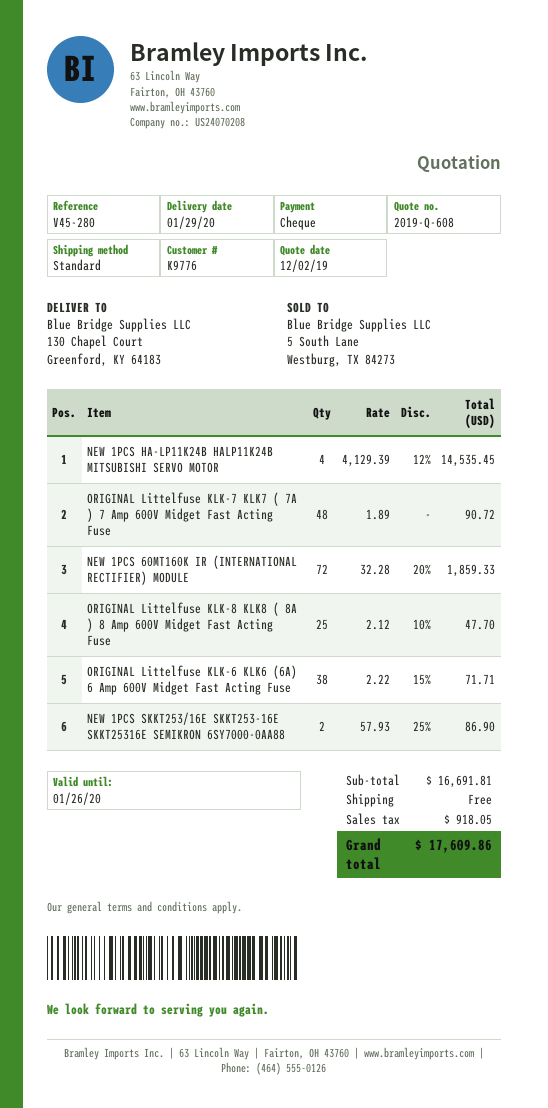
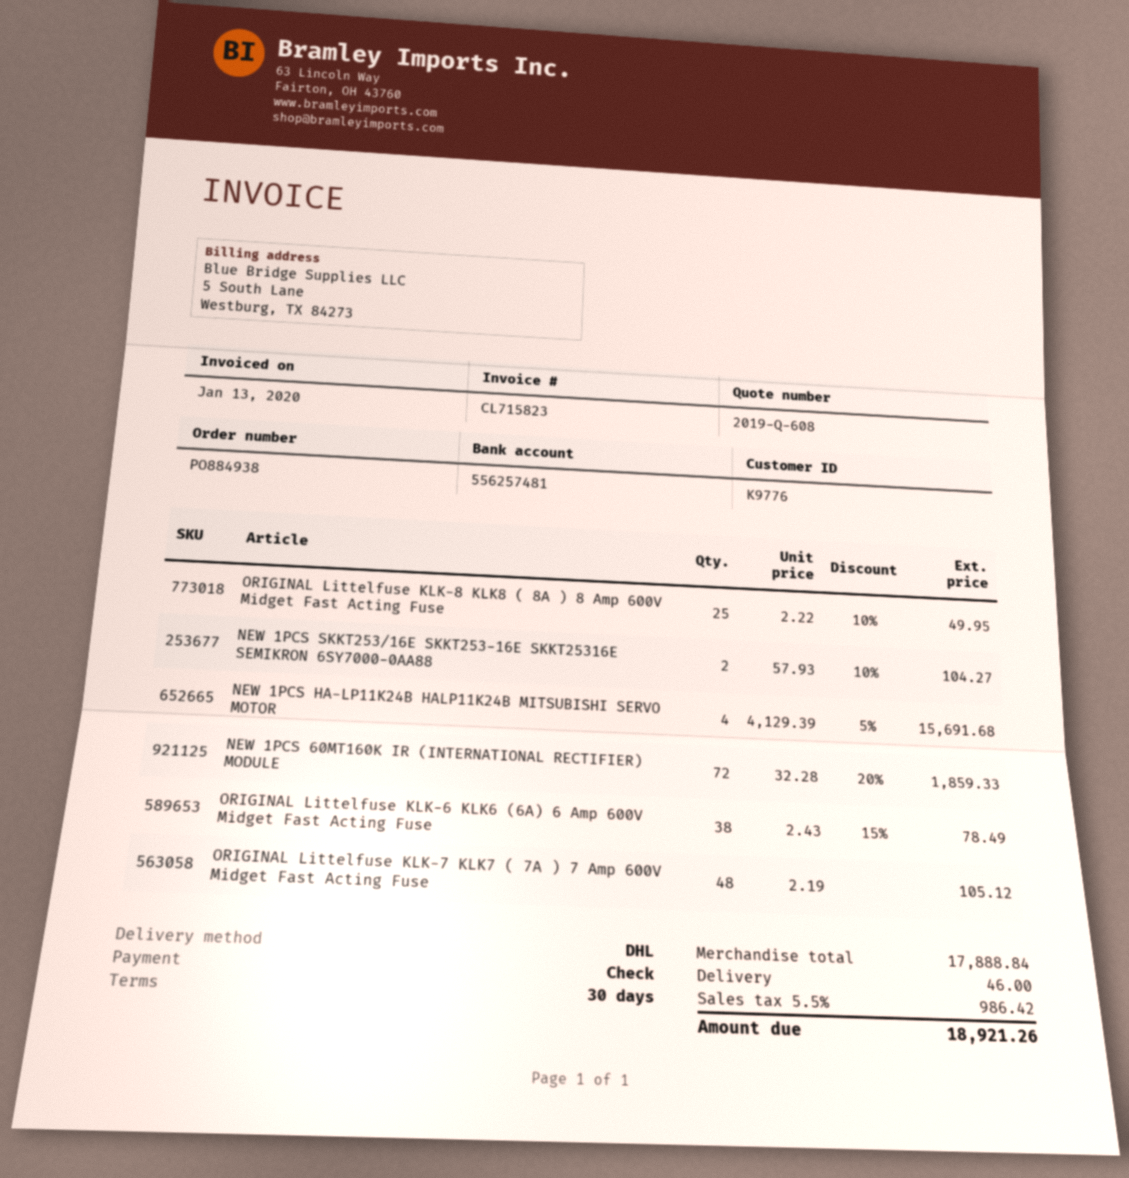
shipping method: standard -> DHL
NEW 1PCS HA-LP11K24B HALP11K24B MITSUBISHI SERVO MOTOR: 4 x 4129.39 - 12% = 14535.45 -> 4 x 4129.39 - 5% = 15691.68
ORIGINAL Littelfuse KLK-7 KLK7 ( 7A ) 7 Amp 600V Midget Fast Acting Fuse: 48 x 1.89 = 90.72 -> 48 x 2.19 = 105.12
ORIGINAL Littelfuse KLK-8 KLK8 ( 8A ) 8 Amp 600V Midget Fast Acting Fuse: 25 x 2.12 - 10% = 47.70 -> 25 x 2.22 - 10% = 49.95
ORIGINAL Littelfuse KLK-6 KLK6 (6A) 6 Amp 600V Midget Fast Acting Fuse: 38 x 2.22 - 15% = 71.71 -> 38 x 2.43 - 15% = 78.49
NEW 1PCS SKKT253/16E SKKT253-16E SKKT25316E SEMIKRON 6SY7000-0AA88: 2 x 57.93 - 25% = 86.90 -> 2 x 57.93 - 10% = 104.27
subtotal: 16691.81 -> 17888.84
shipping: 0.00 -> 46.00
tax: 918.05 -> 986.42
total: 17609.86 -> 18921.26

